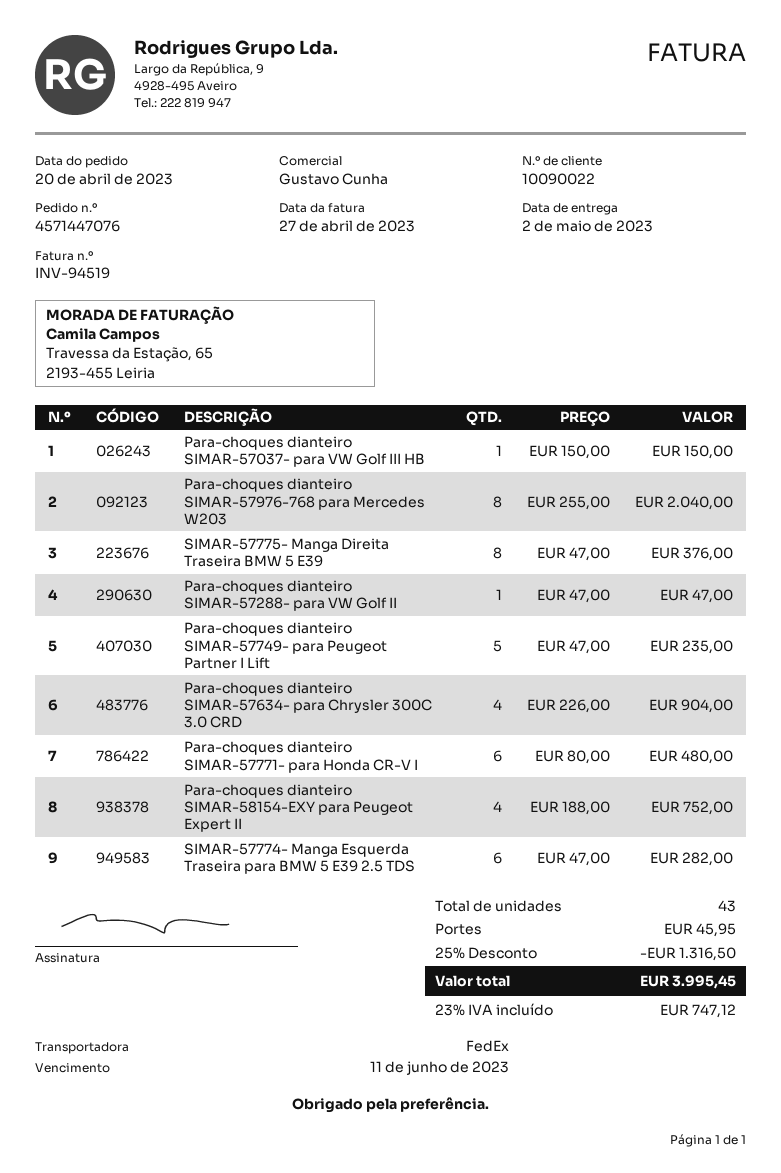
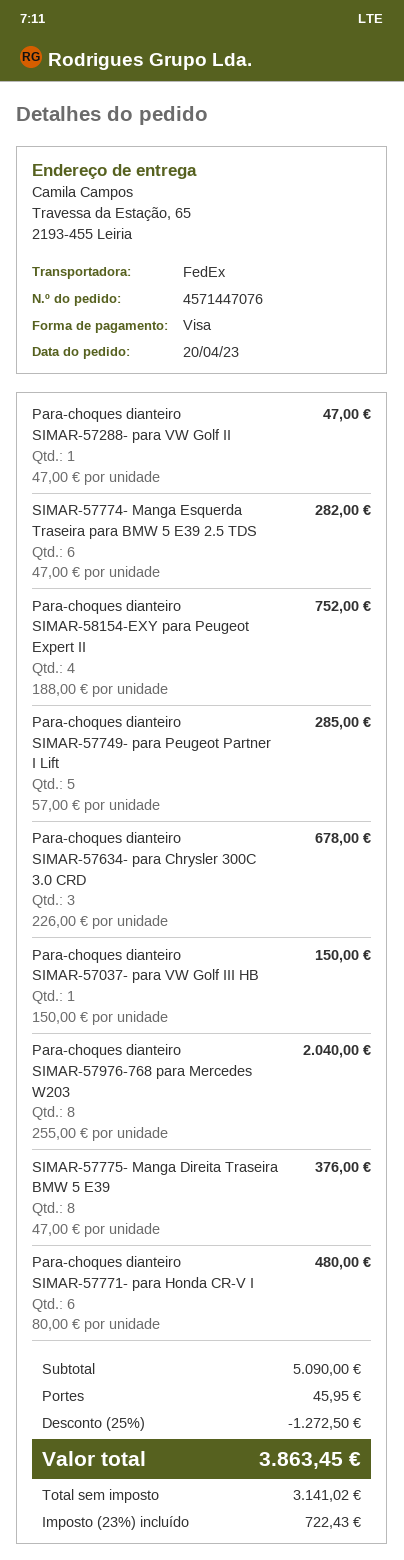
Para-choques dianteiro SIMAR-57749- para Peugeot Partner I Lift: 5 x 47.00 = 235.00 -> 5 x 57.00 = 285.00
Para-choques dianteiro SIMAR-57634- para Chrysler 300C 3.0 CRD: 4 x 226.00 = 904.00 -> 3 x 226.00 = 678.00
discount: 25% = 1316.50 -> 25% = 1272.50
tax: 23% = 747.12 -> 23% = 722.43
total: 3995.45 -> 3863.45

